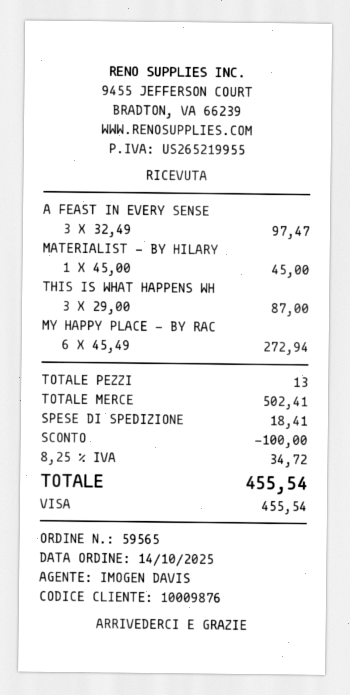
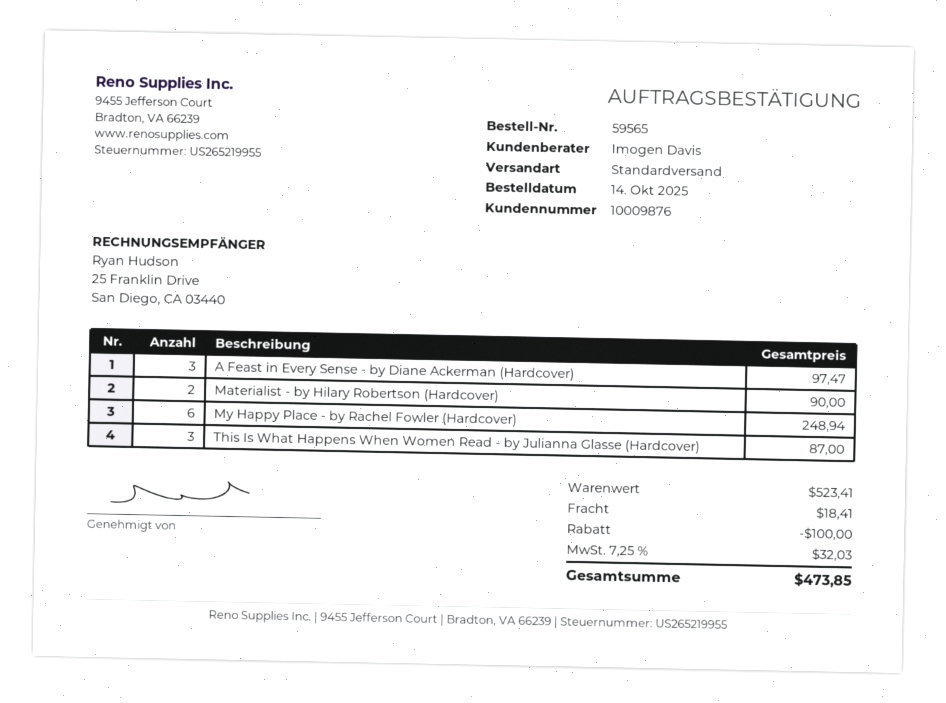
MATERIALIST - BY HILARY: 1 for 45.00 -> 2 for 90.00
MY HAPPY PLACE - BY RAC: 6 for 272.94 -> 6 for 248.94
subtotal: 502.41 -> 523.41
tax: 8.25% = 34.72 -> 7.25% = 32.03
total: 455.54 -> 473.85

